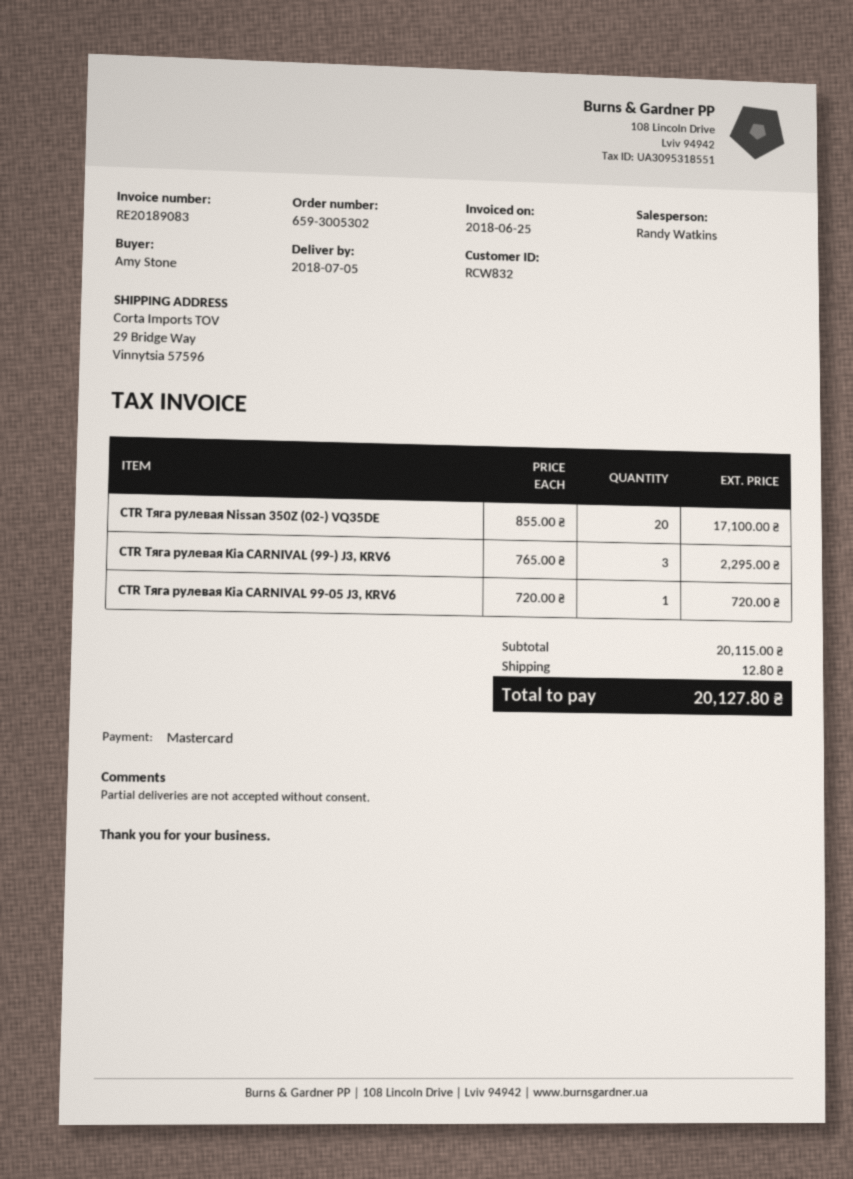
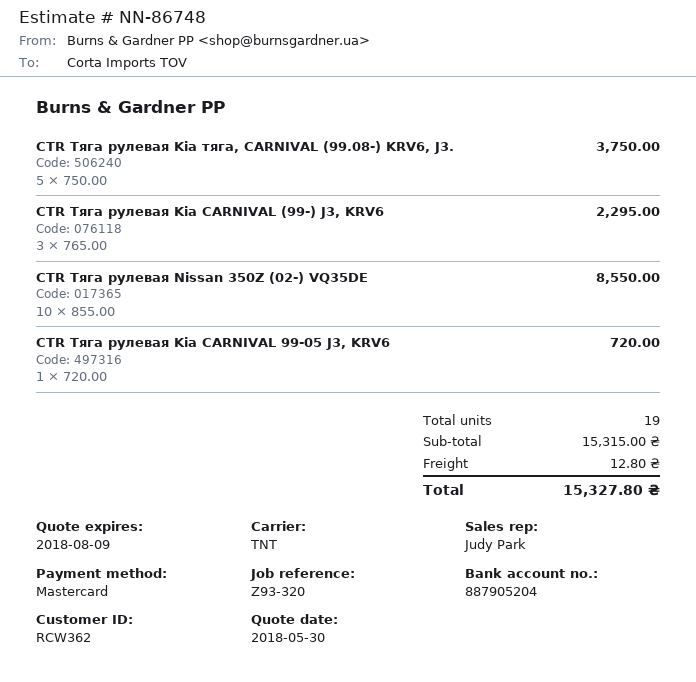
customer number: RCW832 -> RCW362
sales rep: Randy Watkins -> Judy Park
CTR Тяга рулевая Nissan 350Z (02-) VQ35DE: 20 x 855.00 = 17100.00 -> 10 x 855.00 = 8550.00
CTR Тяга рулевая Kia тяга, CARNIVAL (99.08-) KRV6, J3.: none -> 5 x 750.00 = 3750.00
subtotal: 20115.00 -> 15315.00
total: 20127.80 -> 15327.80

